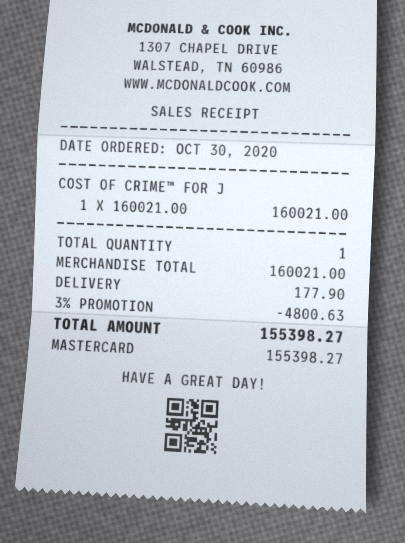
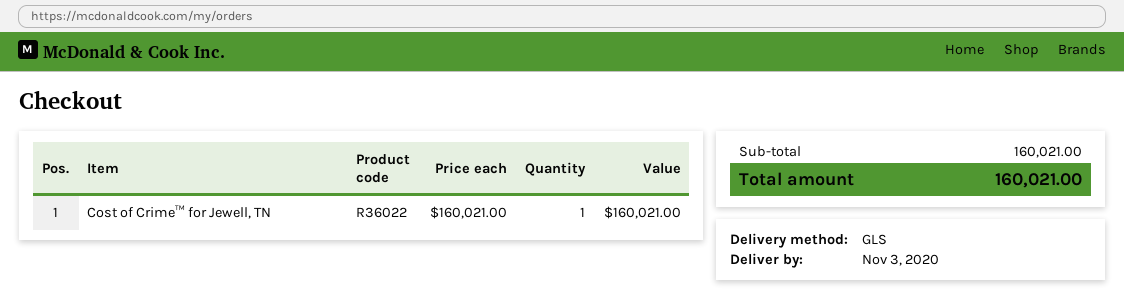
discount: 3% = 4800.63 -> none
shipping: 177.90 -> none
total: 155398.27 -> 160021.00

